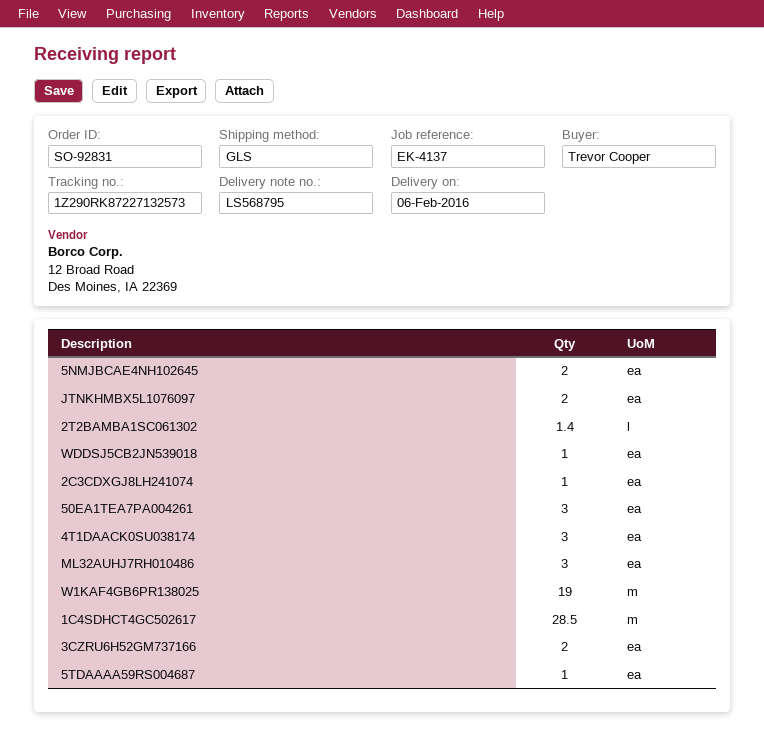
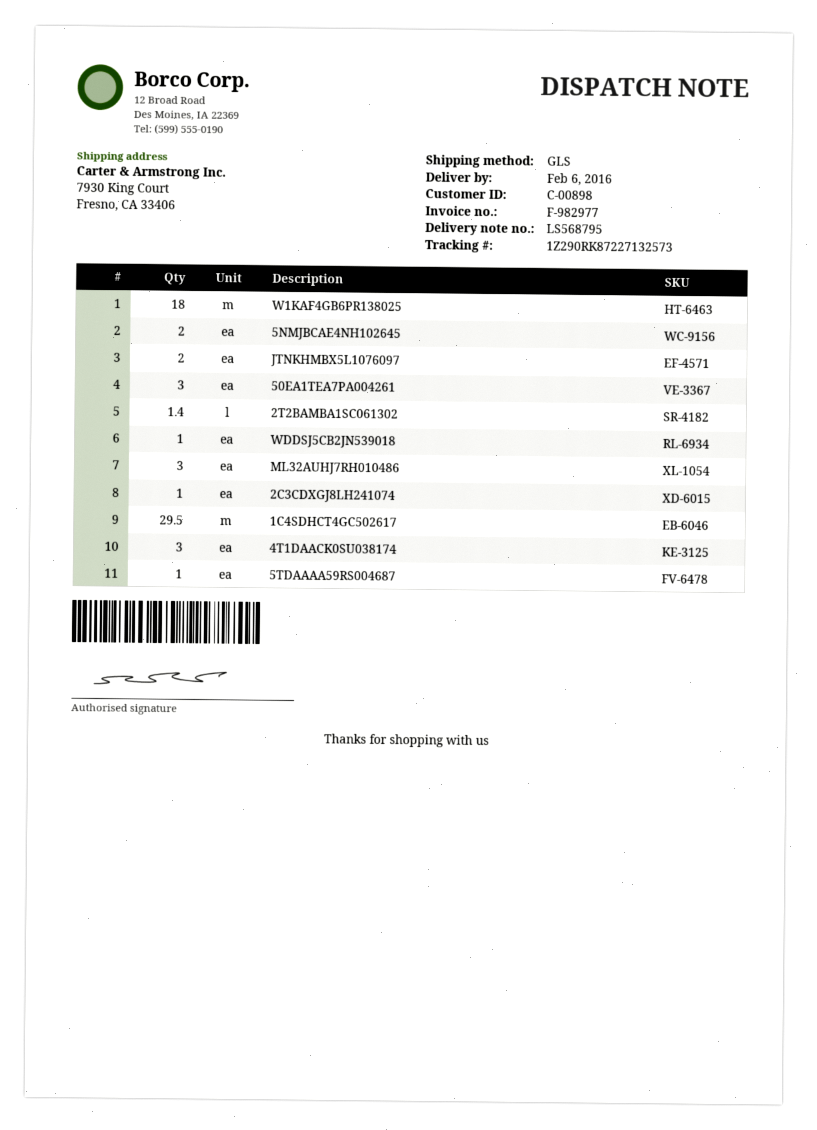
W1KAF4GB6PR138025: 19 -> 18
1C4SDHCT4GC502617: 28.5 -> 29.5
3CZRU6H52GM737166: 2 -> none

